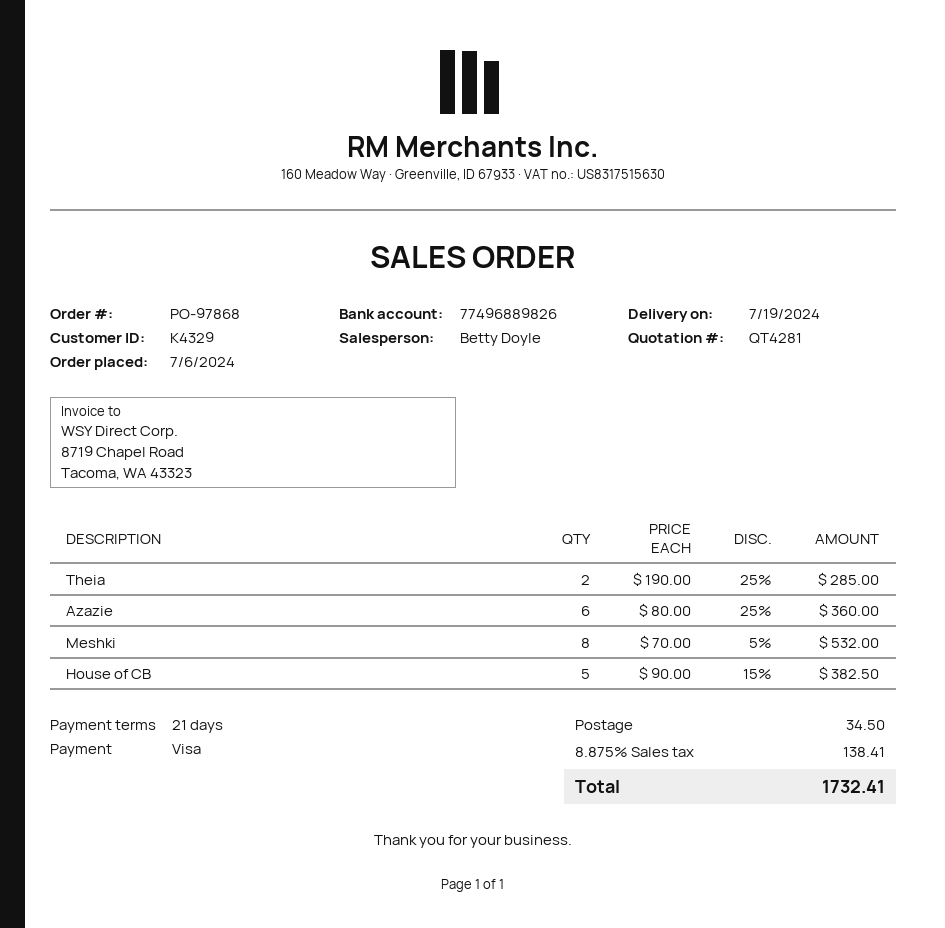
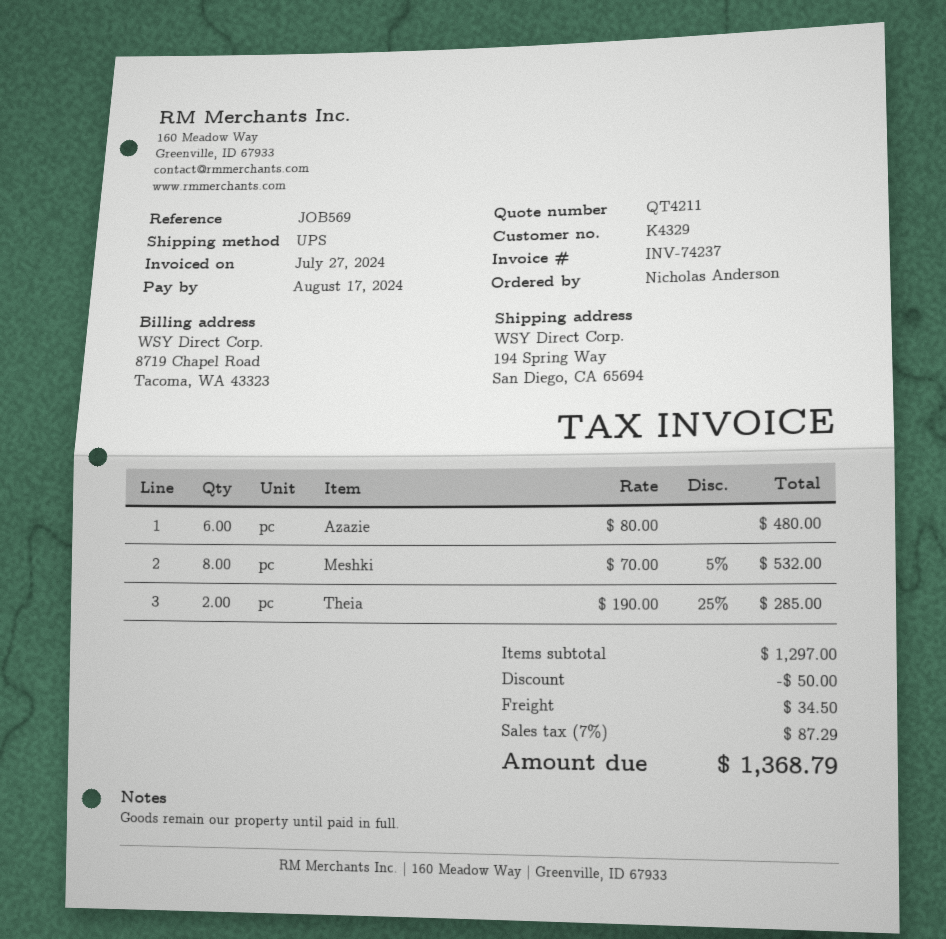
quote number: QT4281 -> QT4211
Azazie: 6 x 80.00 - 25% = 360.00 -> 6 x 80.00 = 480.00
House of CB: 5 x 90.00 - 15% = 382.50 -> none
discount: none -> 50.00
tax: 8.875% = 138.41 -> 7% = 87.29
total: 1732.41 -> 1368.79

